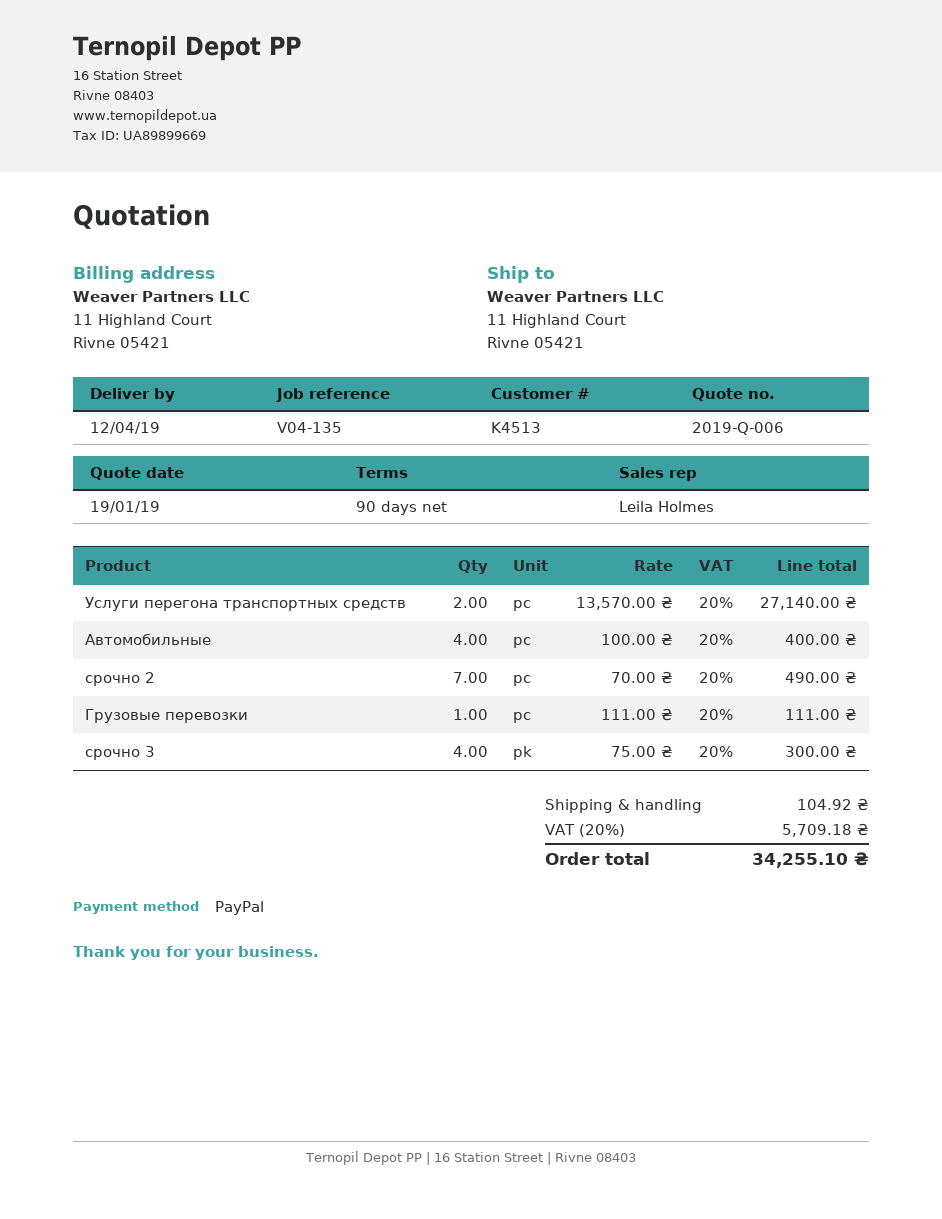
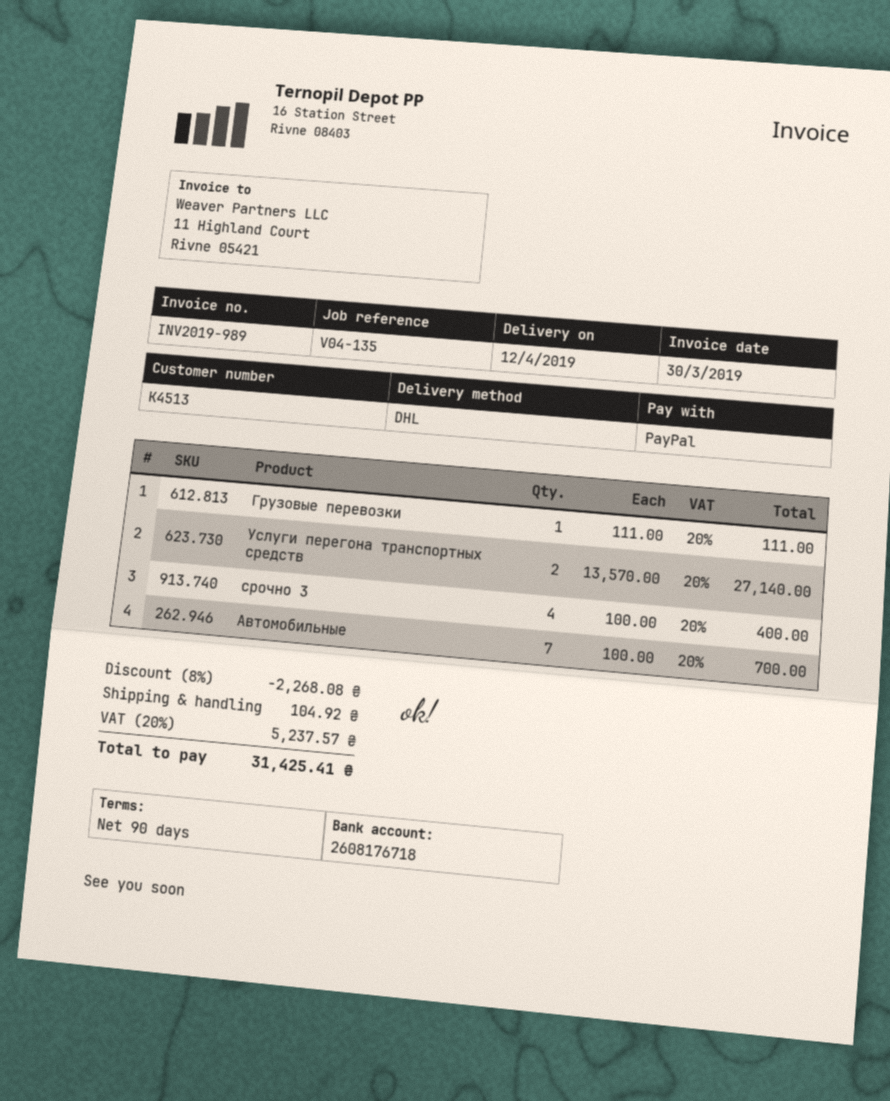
Автомобильные: 4 x 100.00 = 400.00 -> 7 x 100.00 = 700.00
срочно 2: 7 x 70.00 = 490.00 -> none
срочно 3: 4 x 75.00 = 300.00 -> 4 x 100.00 = 400.00
discount: none -> 8% = 2268.08
tax: 20% = 5709.18 -> 20% = 5237.57
total: 34255.10 -> 31425.41

